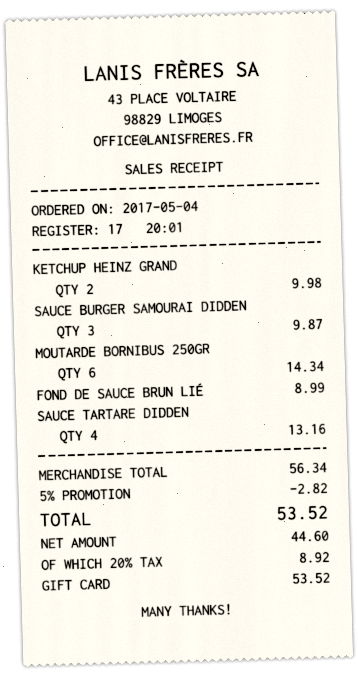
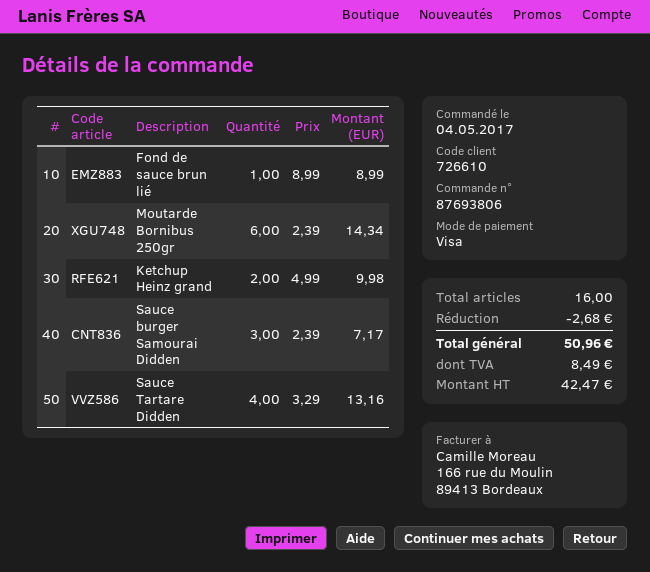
payment method: gift card -> Visa
SAUCE BURGER SAMOURAI DIDDEN: 3 for 9.87 -> 3 for 7.17
discount: 2.82 -> 2.68
net: 44.60 -> 42.47
tax: 8.92 -> 8.49
total: 53.52 -> 50.96

